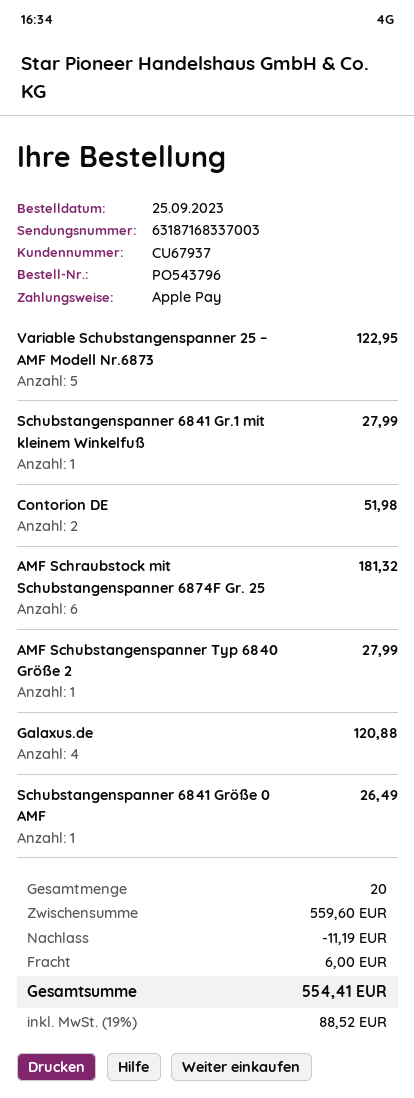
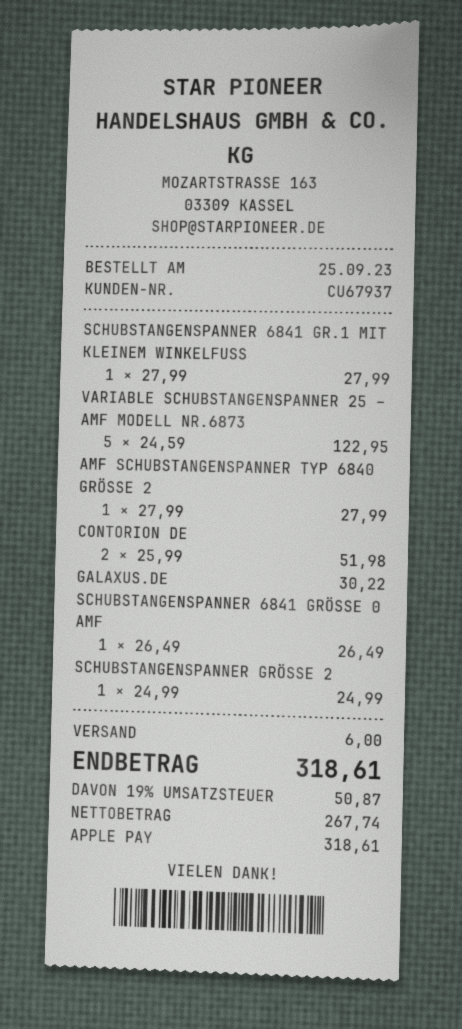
AMF Schraubstock mit Schubstangenspanner 6874F Gr. 25: 6 for 181.32 -> none
Galaxus.de: 4 for 120.88 -> 1 for 30.22
SCHUBSTANGENSPANNER GRÖSSE 2: none -> 1 for 24.99
discount: 11.19 -> none
tax: 19% = 88.52 -> 19% = 50.87
total: 554.41 -> 318.61

